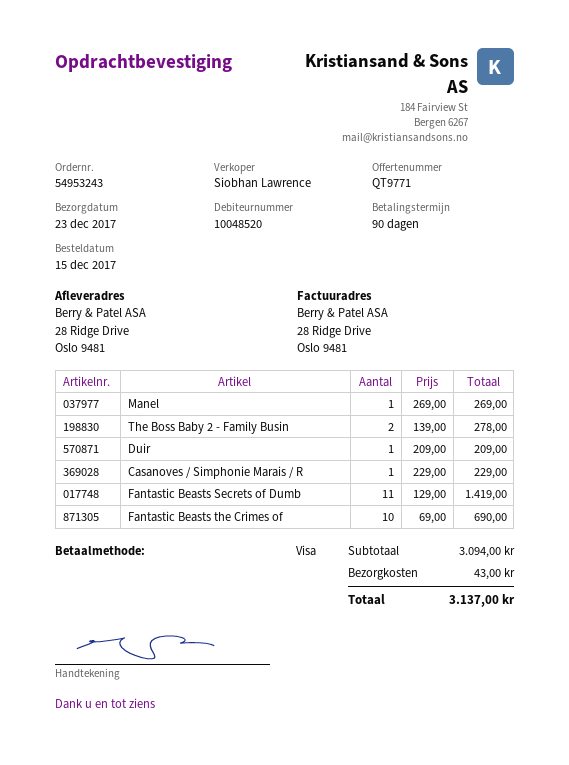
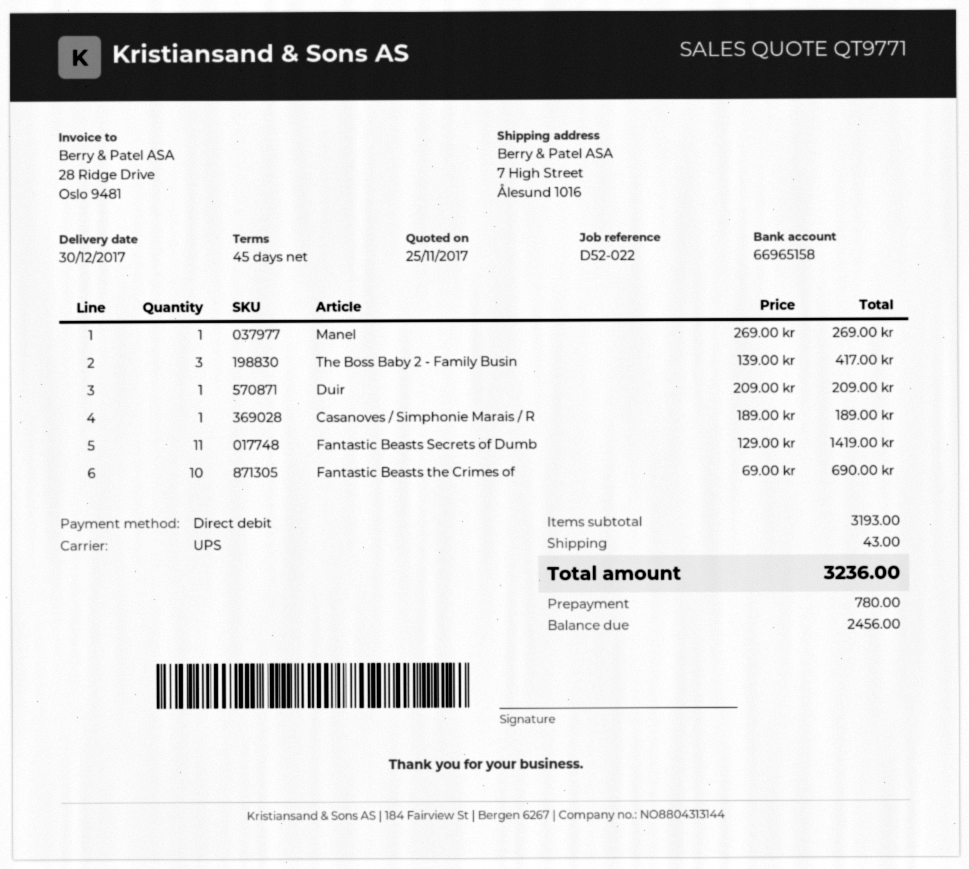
delivery date: 2017-12-23 -> 2017-12-30
payment terms: 90 days -> 45 days
payment method: Visa -> direct debit
ship to: 28 Ridge Drive, Oslo 9481 -> 7 High Street, Ålesund 1016
The Boss Baby 2 - Family Busin: 2 x 139.00 = 278.00 -> 3 x 139.00 = 417.00
Casanoves / Simphonie Marais / R: 1 x 229.00 = 229.00 -> 1 x 189.00 = 189.00
subtotal: 3094.00 -> 3193.00
total: 3137.00 -> 3236.00

